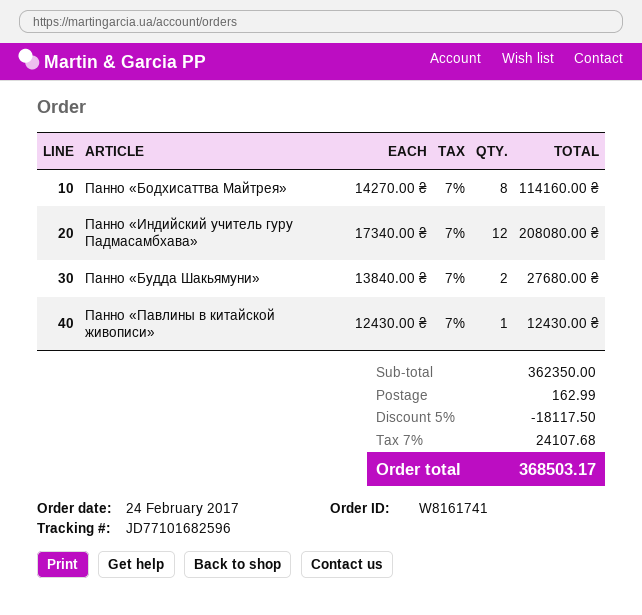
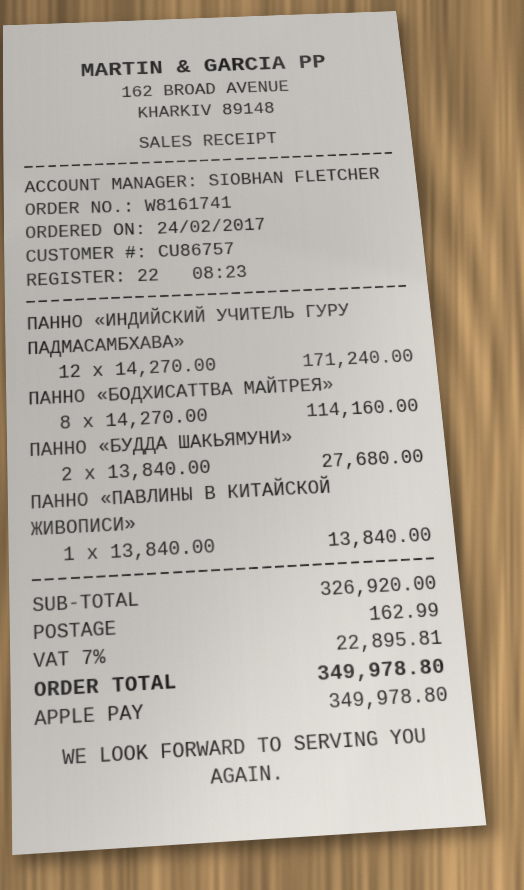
Панно «Индийский учитель гуру Падмасамбхава»: 12 x 17340.00 = 208080.00 -> 12 x 14270.00 = 171240.00
Панно «Павлины в китайской живописи»: 1 x 12430.00 = 12430.00 -> 1 x 13840.00 = 13840.00
subtotal: 362350.00 -> 326920.00
discount: 5% = 18117.50 -> none
tax: 7% = 24107.68 -> 7% = 22895.81
total: 368503.17 -> 349978.80

